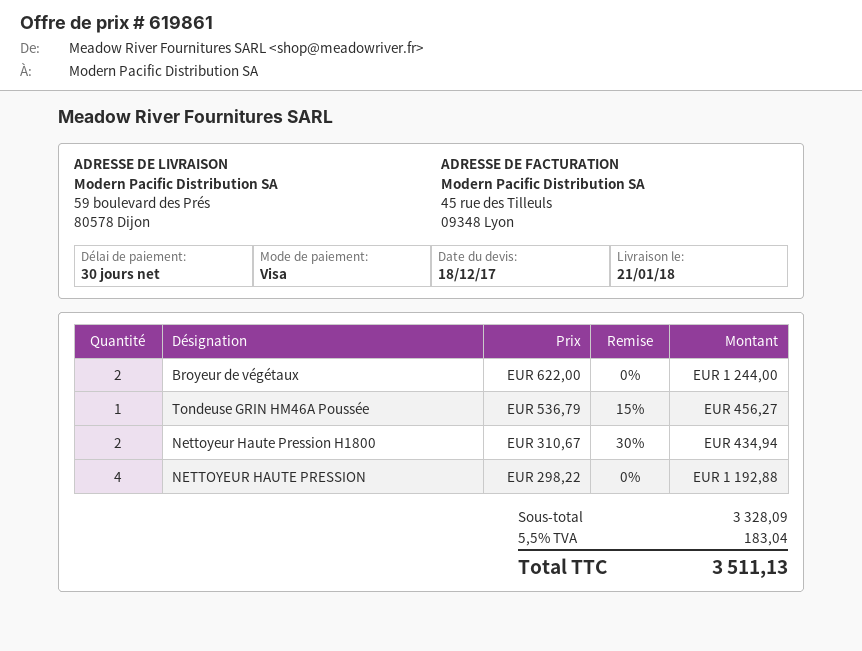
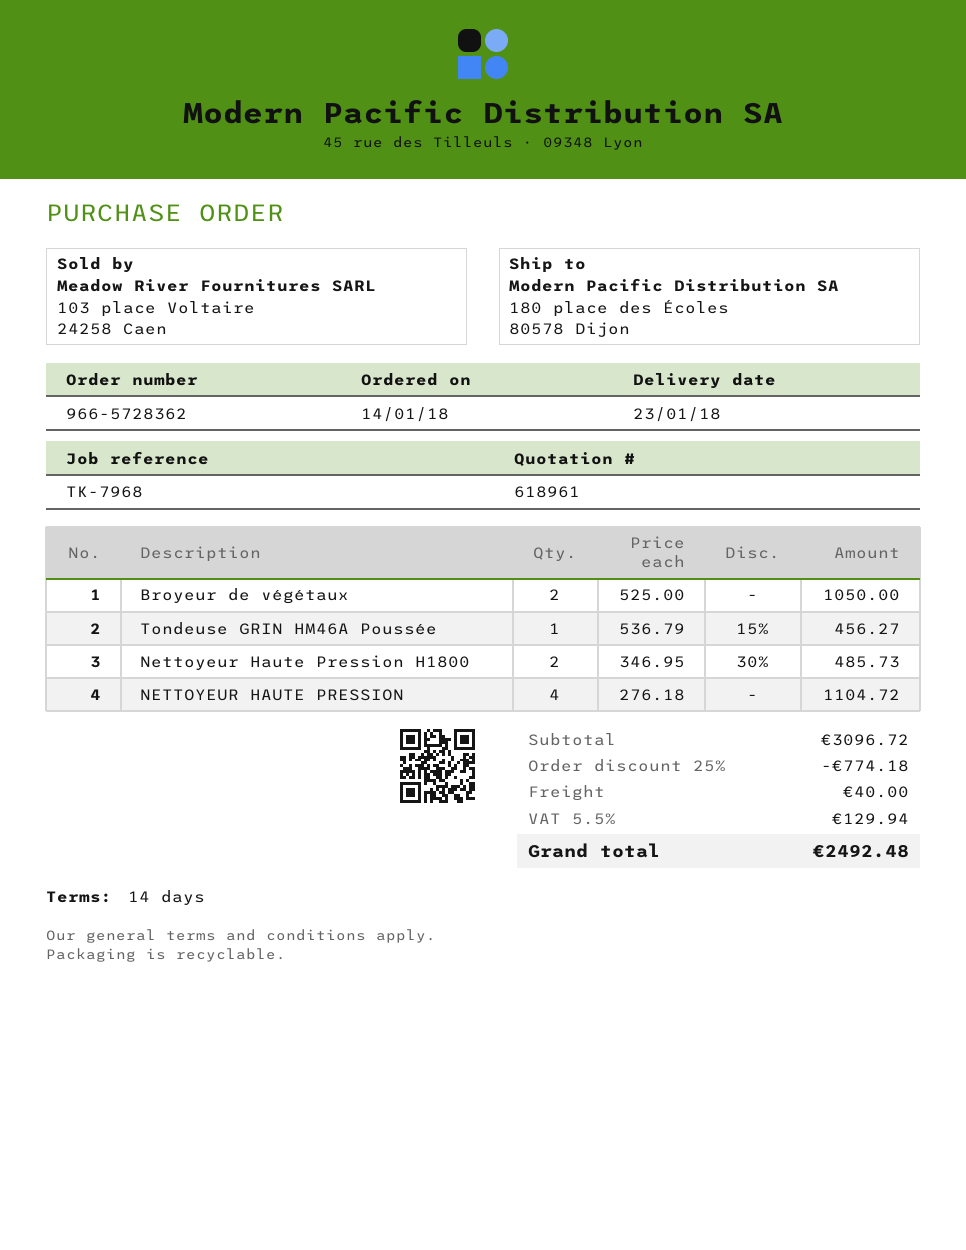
quote number: 619861 -> 618961
delivery date: 2018-01-21 -> 2018-01-23
payment terms: 30 days -> 14 days
ship to: 59 boulevard des Prés, 80578 Dijon -> 180 place des Écoles, 80578 Dijon
Broyeur de végétaux: 2 x 622.00 = 1244.00 -> 2 x 525.00 = 1050.00
Nettoyeur Haute Pression H1800: 2 x 310.67 - 30% = 434.94 -> 2 x 346.95 - 30% = 485.73
NETTOYEUR HAUTE PRESSION: 4 x 298.22 = 1192.88 -> 4 x 276.18 = 1104.72
subtotal: 3328.09 -> 3096.72
discount: none -> 25% = 774.18
shipping: none -> 40.00
tax: 5.5% = 183.04 -> 5.5% = 129.94
total: 3511.13 -> 2492.48

